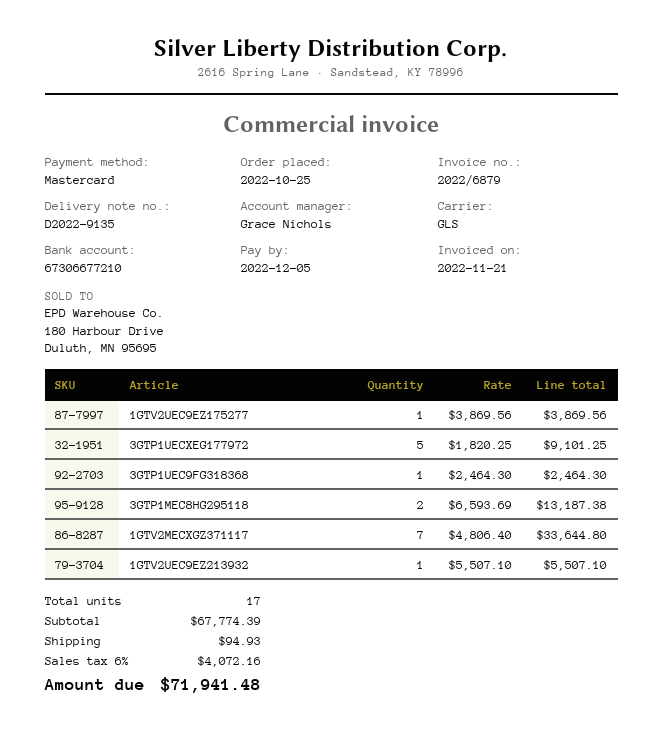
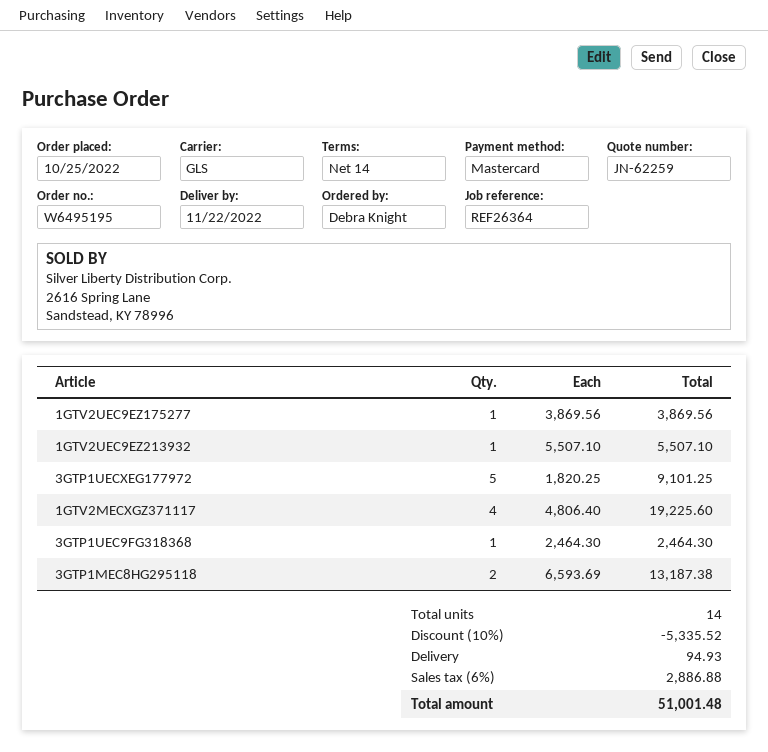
1GTV2MECXGZ371117: 7 x 4806.40 = 33644.80 -> 4 x 4806.40 = 19225.60
total quantity: 17 -> 14
discount: none -> 10% = 5335.52
tax: 6% = 4072.16 -> 6% = 2886.88
total: 71941.48 -> 51001.48

